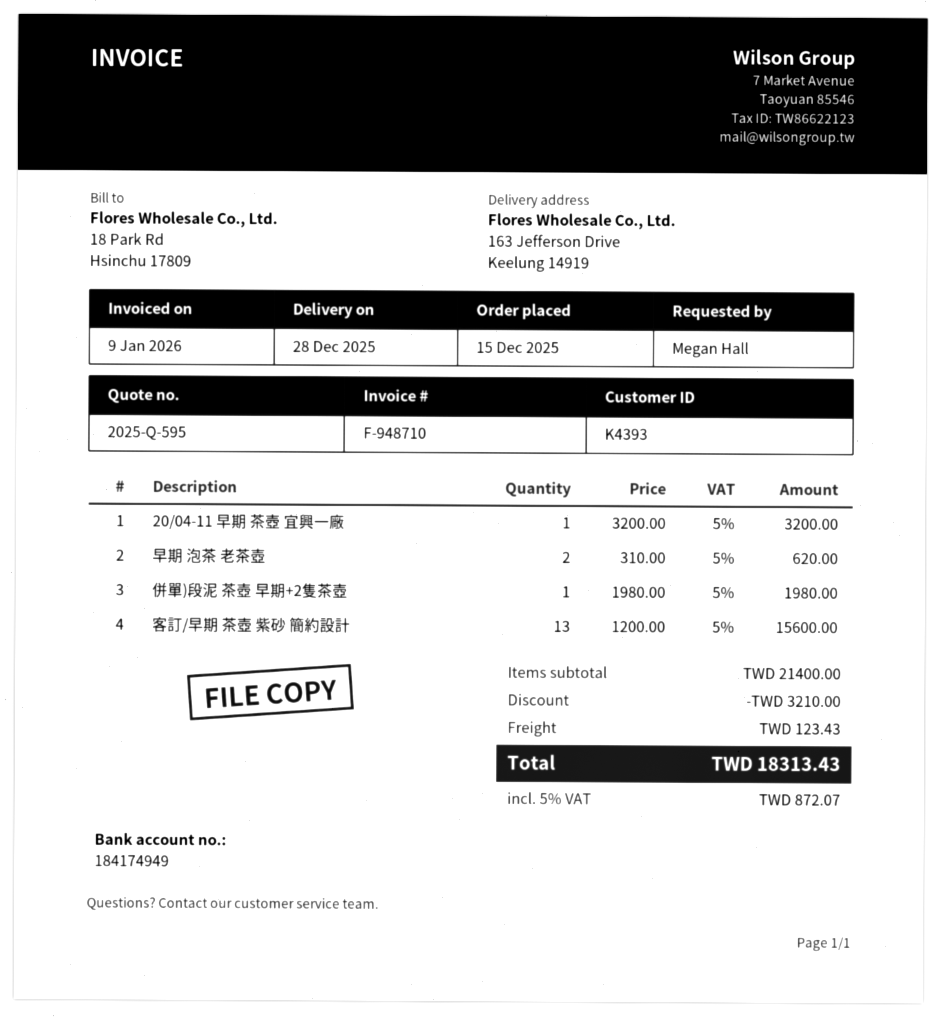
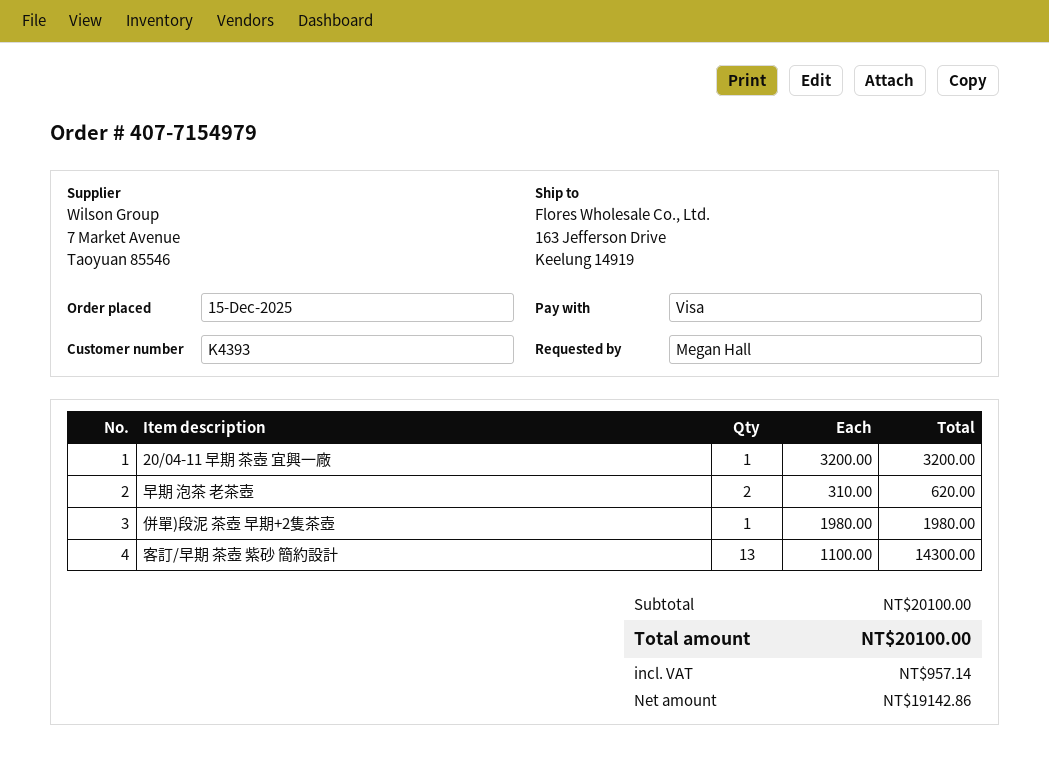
客訂/早期 茶壺 紫砂 簡約設計: 13 x 1200.00 = 15600.00 -> 13 x 1100.00 = 14300.00
subtotal: 21400.00 -> 20100.00
discount: 3210.00 -> none
shipping: 123.43 -> none
tax: 872.07 -> 957.14
total: 18313.43 -> 20100.00

